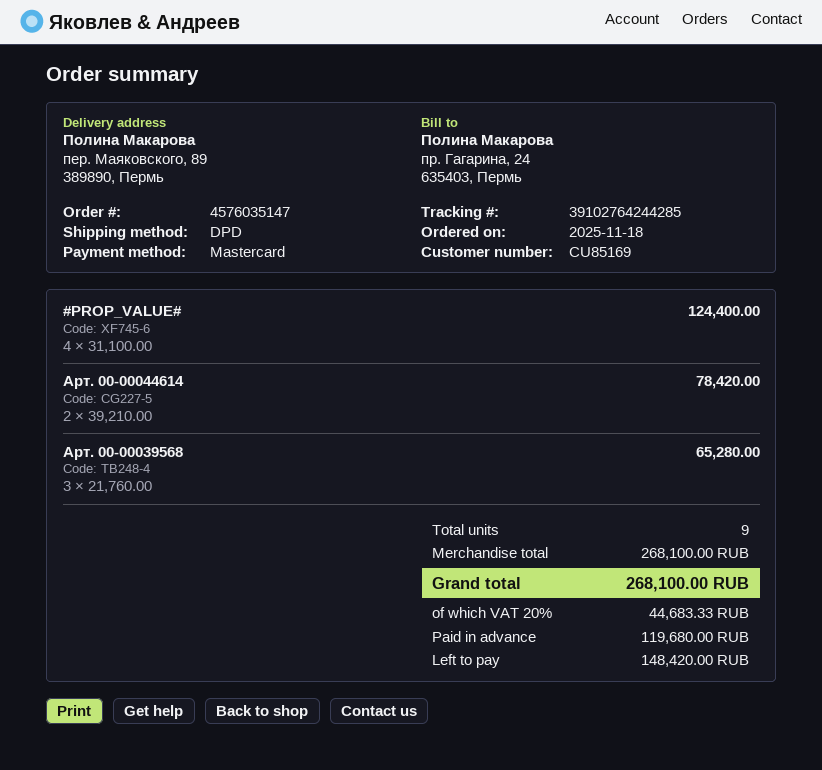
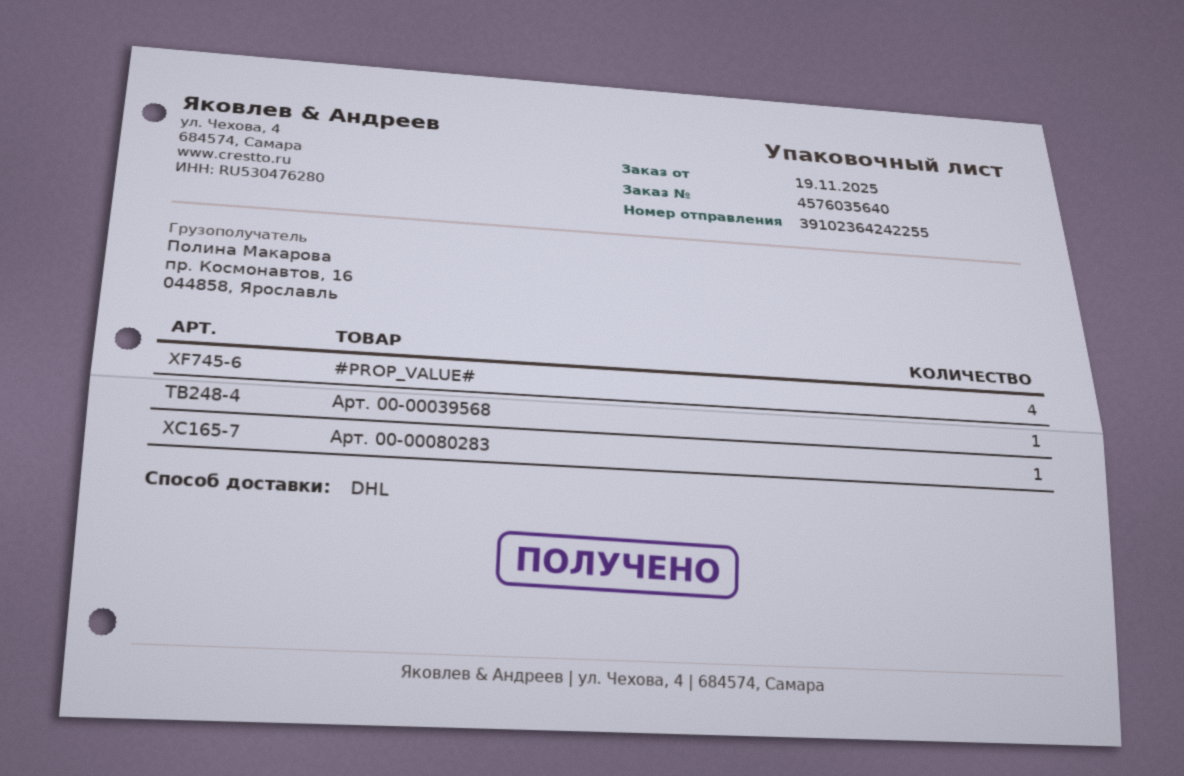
order number: 4576035147 -> 4576035640
order date: 2025-11-18 -> 2025-11-19
shipping method: DPD -> DHL
tracking number: 39102764244285 -> 39102364242255
ship to: пер. Маяковского, 89, 389890, Пермь -> пр. Космонавтов, 16, 044858, Ярославль
Арт. 00-00044614: 2 -> none
Арт. 00-00039568: 3 -> 1
Арт. 00-00080283: none -> 1

